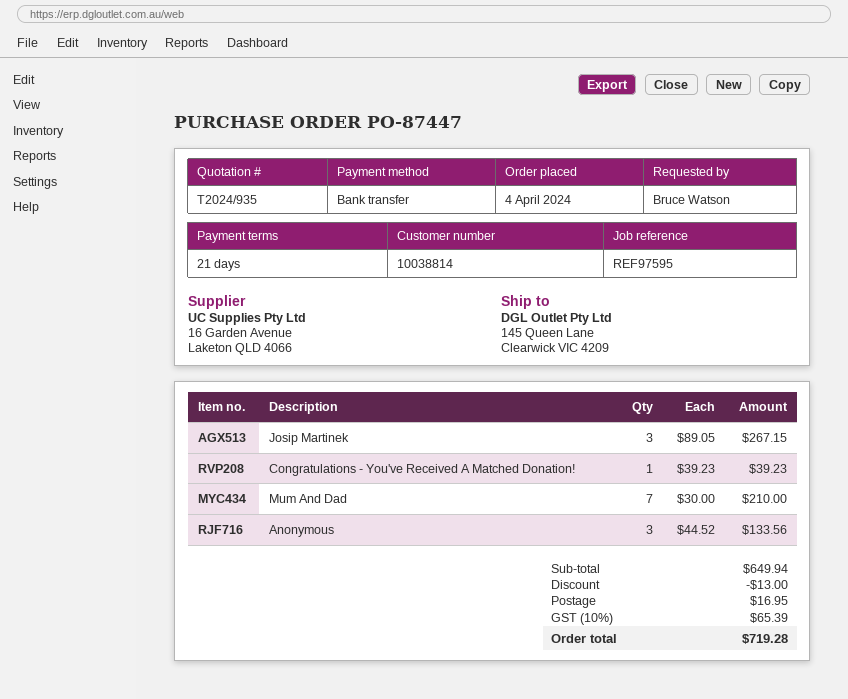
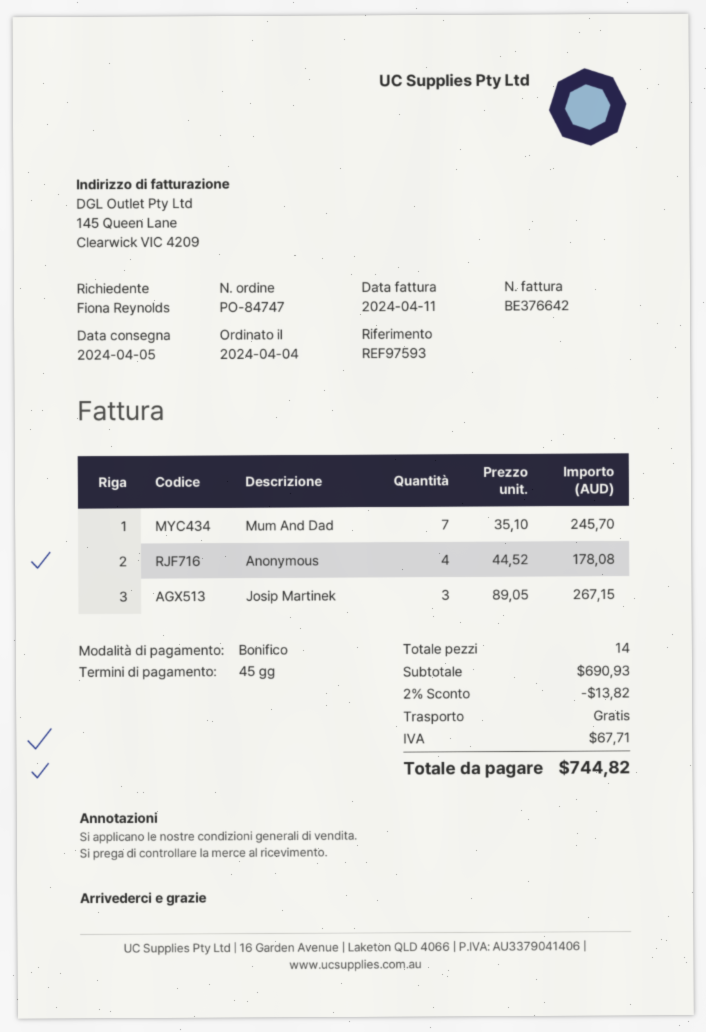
order number: PO-87447 -> PO-84747
payment terms: 21 days -> 45 days
reference: REF97595 -> REF97593
ordered by: Bruce Watson -> Fiona Reynolds
Congratulations - You've Received A Matched Donation!: 1 x 39.23 = 39.23 -> none
Mum And Dad: 7 x 30.00 = 210.00 -> 7 x 35.10 = 245.70
Anonymous: 3 x 44.52 = 133.56 -> 4 x 44.52 = 178.08
subtotal: 649.94 -> 690.93
discount: 13.00 -> 13.82
shipping: 16.95 -> 0.00
tax: 65.39 -> 67.71
total: 719.28 -> 744.82

